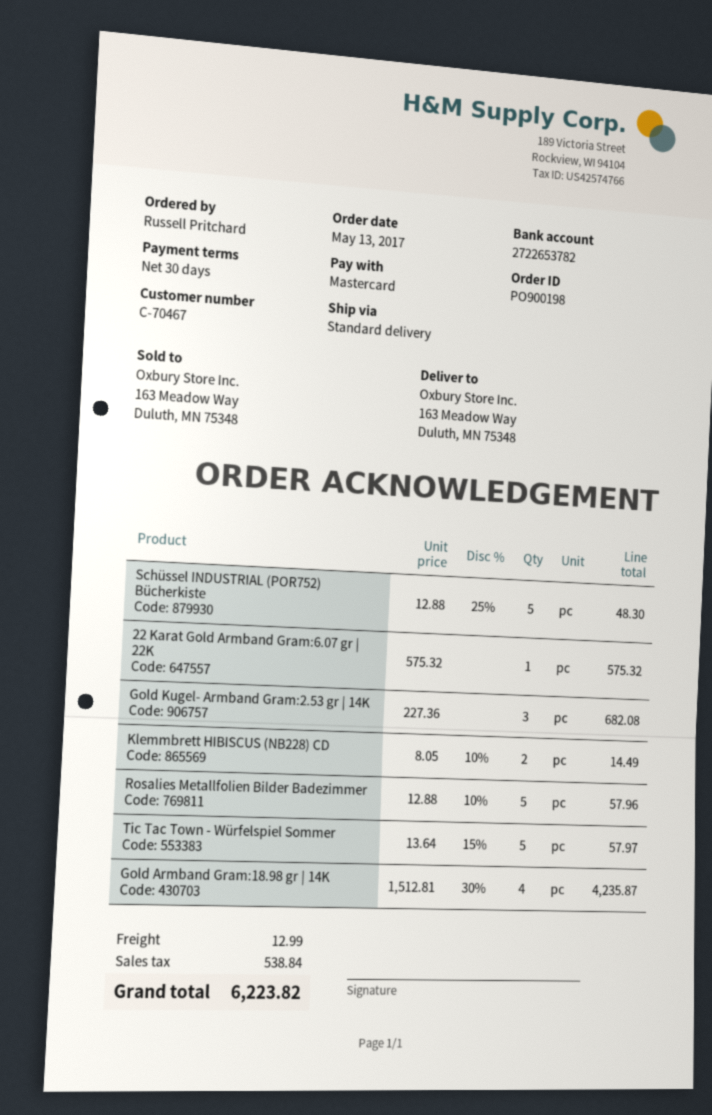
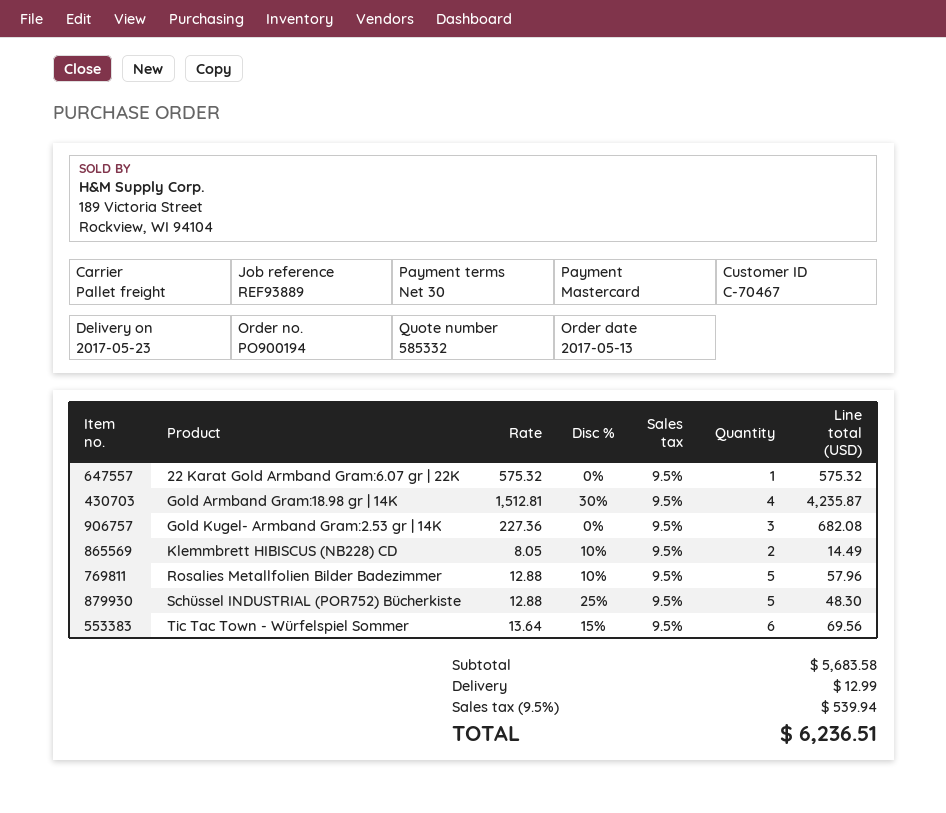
order number: PO900198 -> PO900194
shipping method: standard -> pallet freight
Tic Tac Town - Würfelspiel Sommer: 5 x 13.64 - 15% = 57.97 -> 6 x 13.64 - 15% = 69.56
tax: 538.84 -> 539.94
total: 6223.82 -> 6236.51

